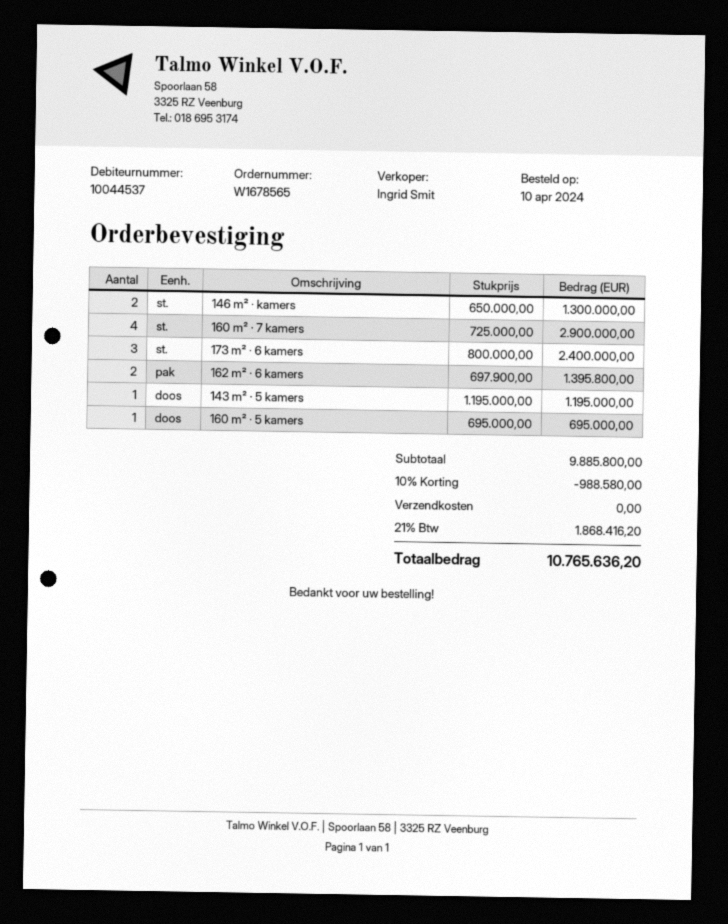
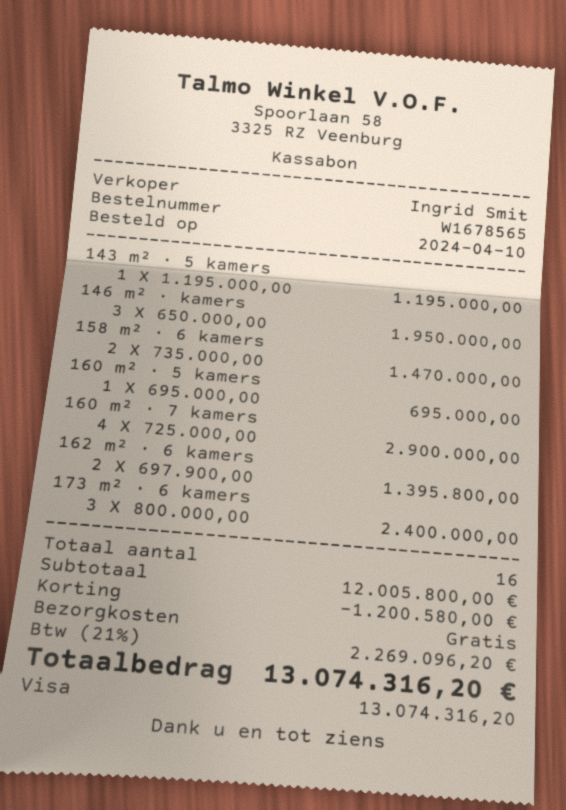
146 m² · kamers: 2 x 650000.00 = 1300000.00 -> 3 x 650000.00 = 1950000.00
158 m² · 6 kamers: none -> 2 x 735000.00 = 1470000.00
subtotal: 9885800.00 -> 12005800.00
discount: 988580.00 -> 1200580.00
tax: 21% = 1868416.20 -> 21% = 2269096.20
total: 10765636.20 -> 13074316.20

